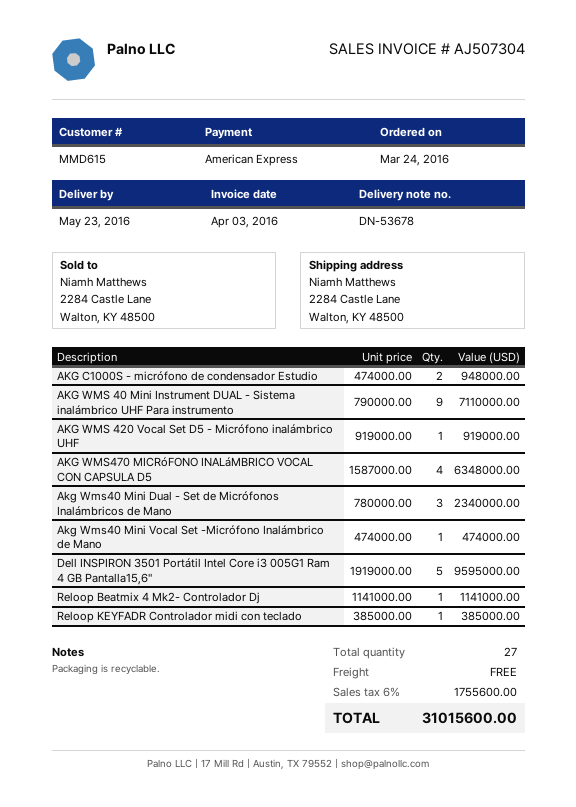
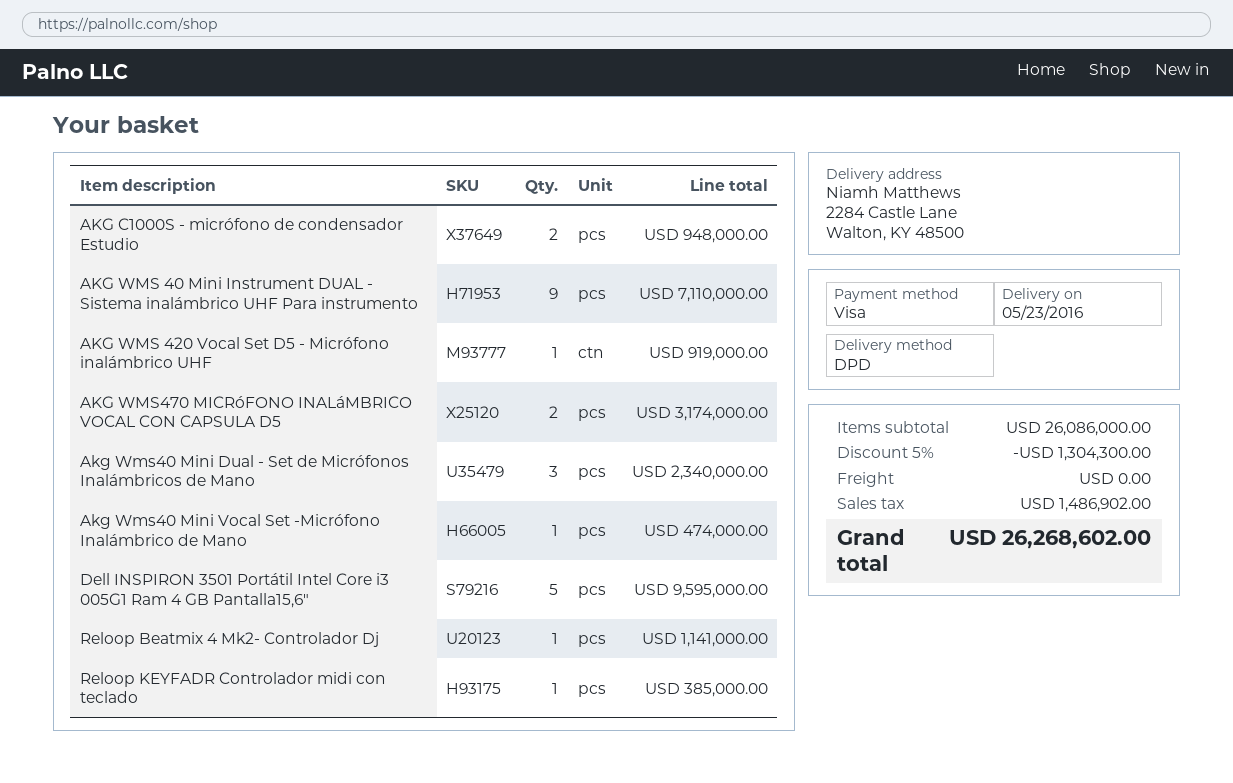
payment method: American Express -> Visa
AKG WMS470 MICRóFONO INALáMBRICO VOCAL CON CAPSULA D5: 4 for 6348000.00 -> 2 for 3174000.00
discount: none -> 5% = 1304300.00
tax: 1755600.00 -> 1486902.00
total: 31015600.00 -> 26268602.00

